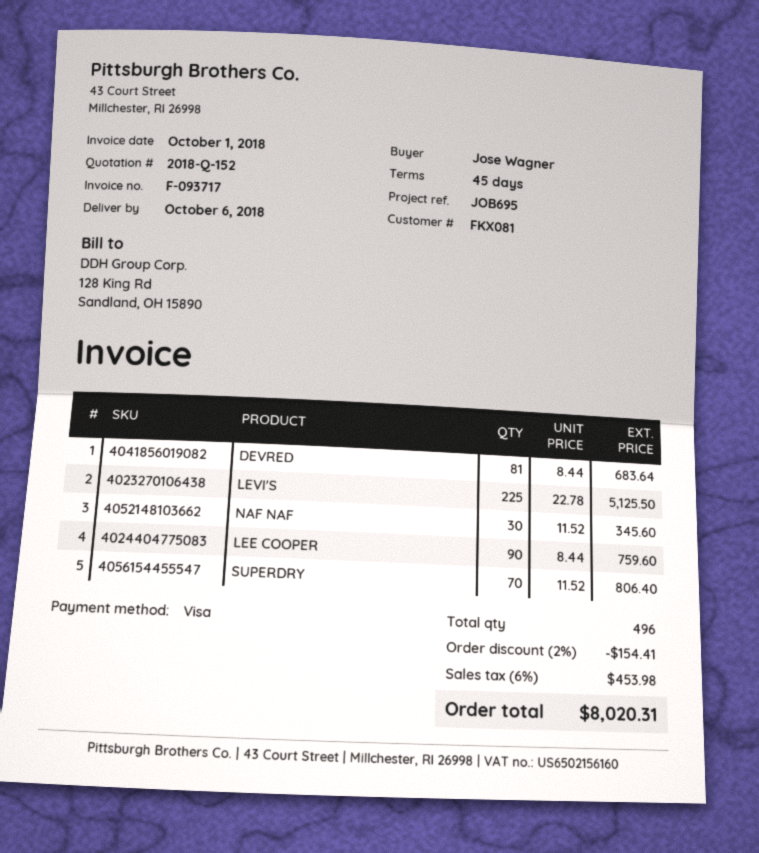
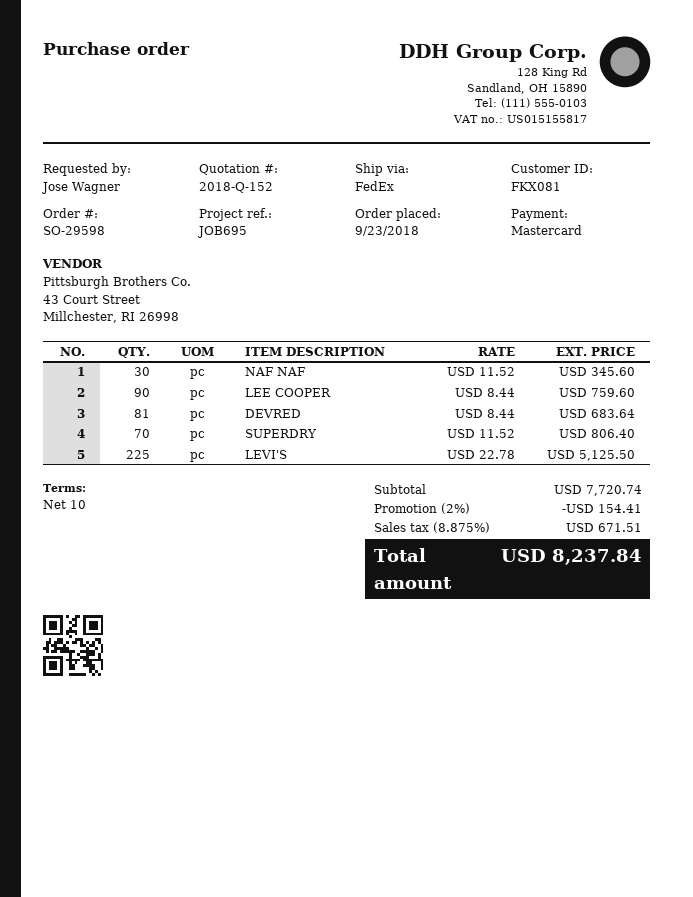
payment terms: 45 days -> 10 days
payment method: Visa -> Mastercard
tax: 6% = 453.98 -> 8.875% = 671.51
total: 8020.31 -> 8237.84

